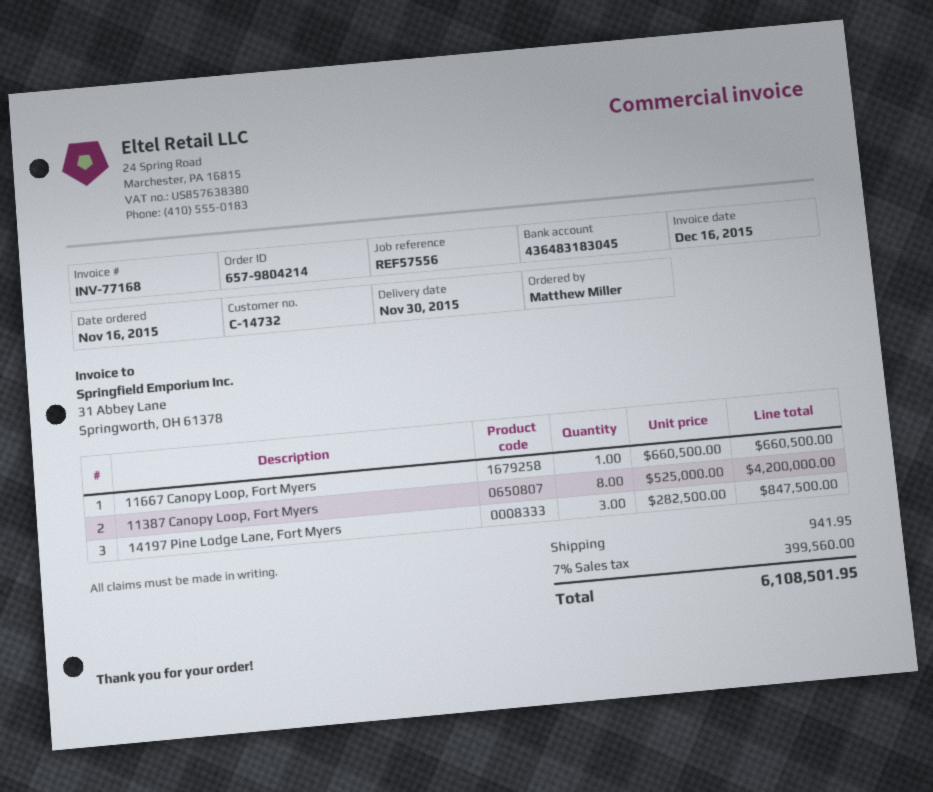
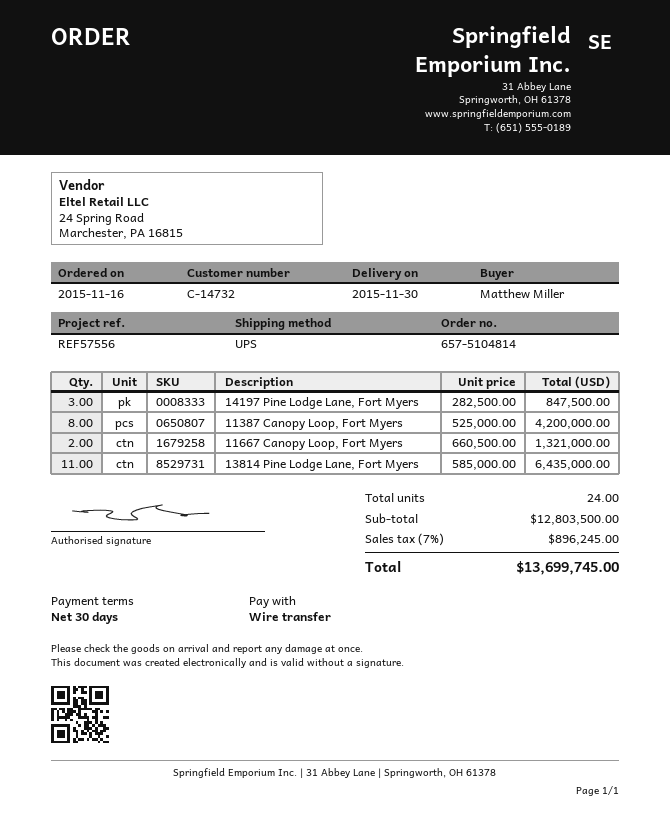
order number: 657-9804214 -> 657-5104814
11667 Canopy Loop, Fort Myers: 1 x 660500.00 = 660500.00 -> 2 x 660500.00 = 1321000.00
13814 Pine Lodge Lane, Fort Myers: none -> 11 x 585000.00 = 6435000.00
shipping: 941.95 -> none
tax: 7% = 399560.00 -> 7% = 896245.00
total: 6108501.95 -> 13699745.00

